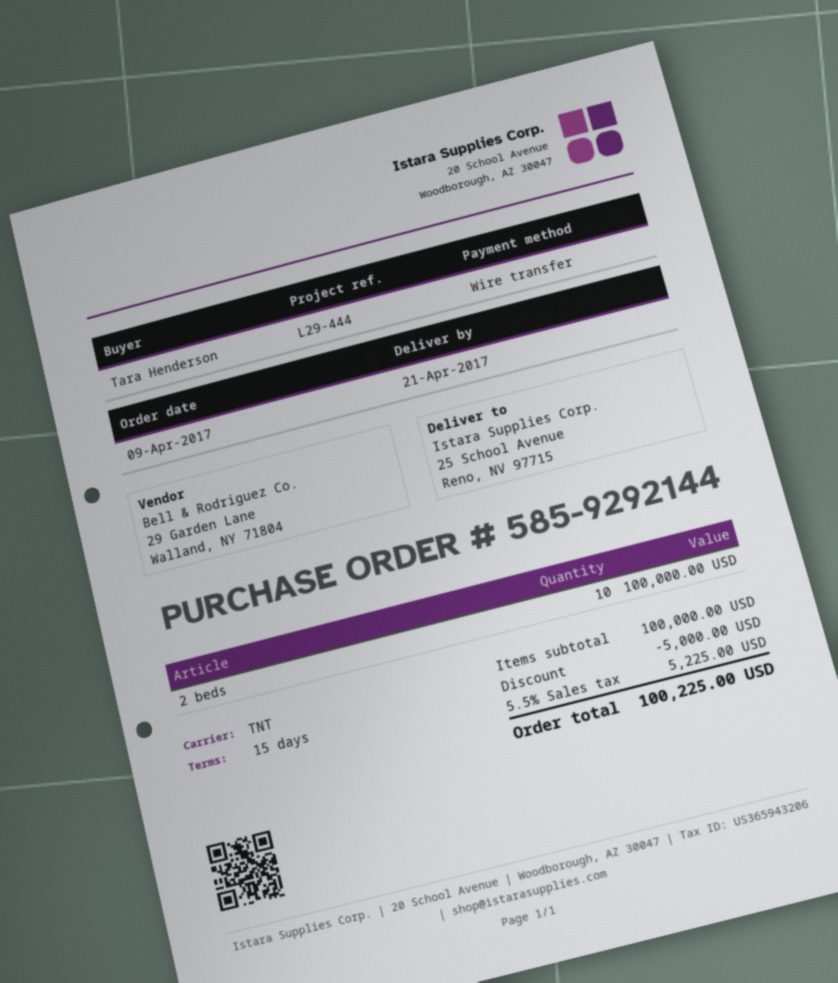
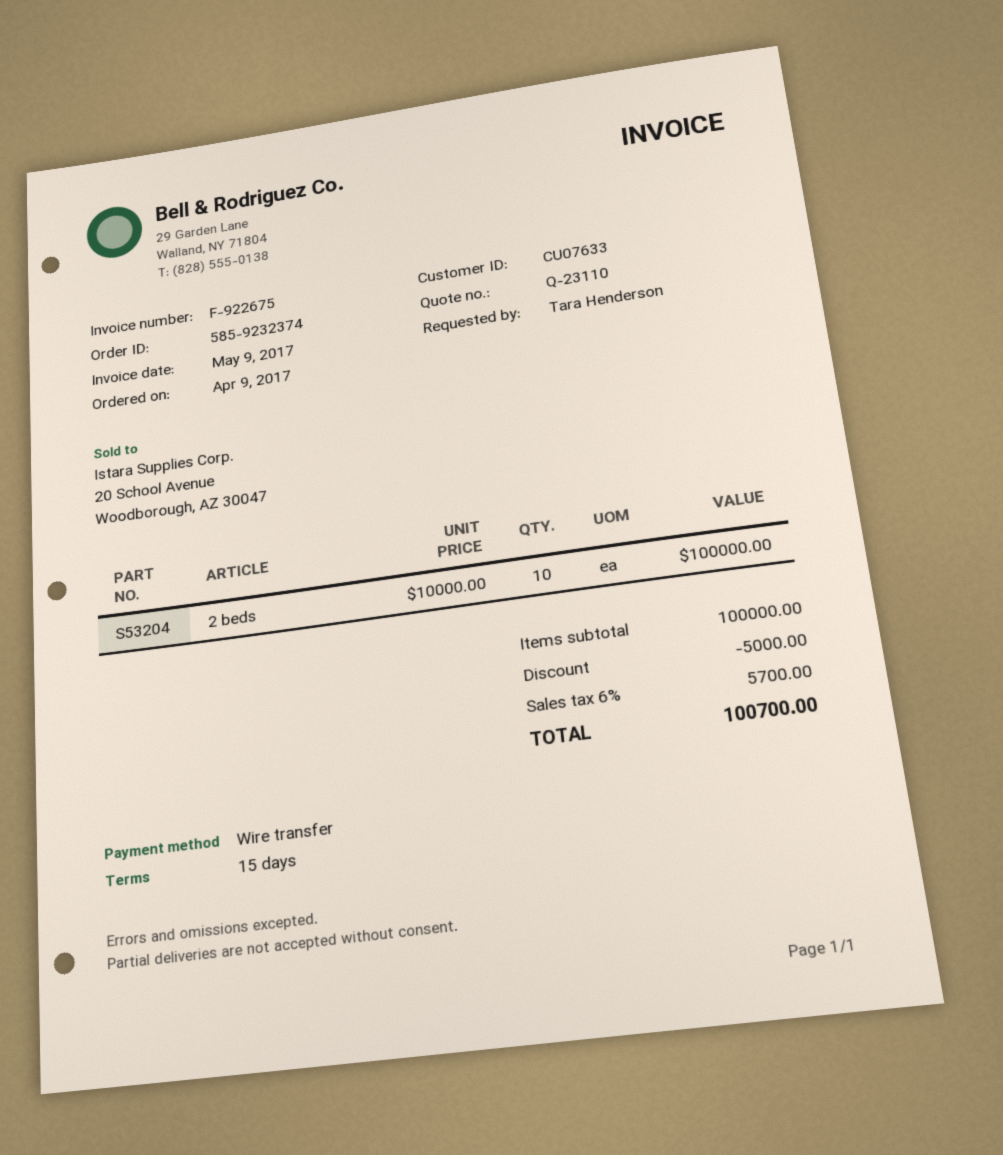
order number: 585-9292144 -> 585-9232374
tax: 5.5% = 5225.00 -> 6% = 5700.00
total: 100225.00 -> 100700.00

